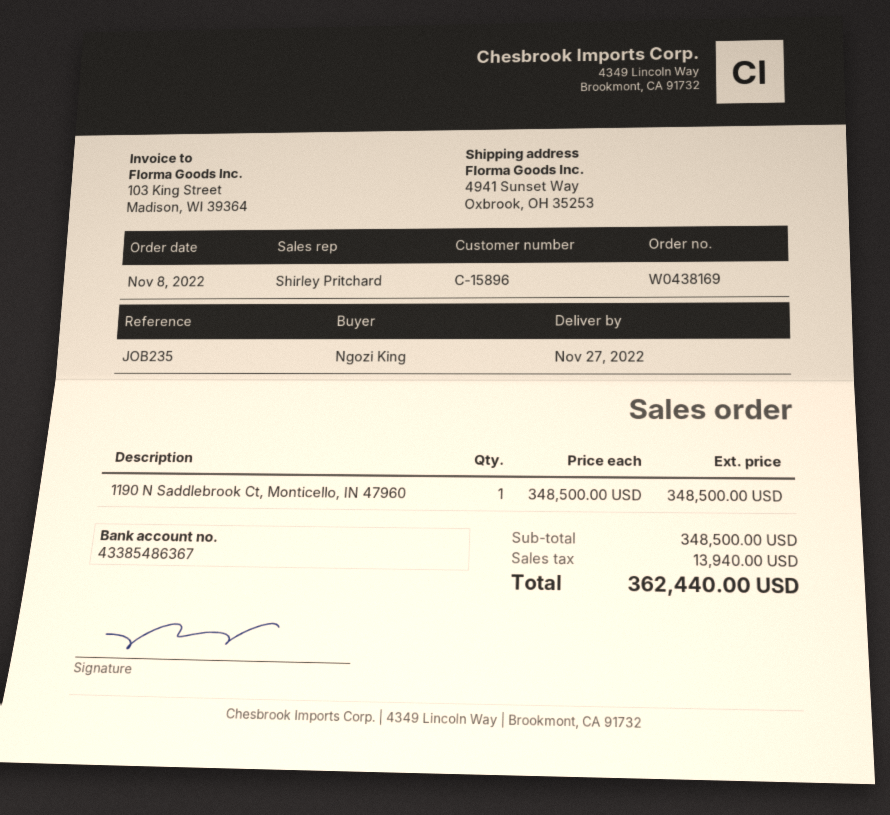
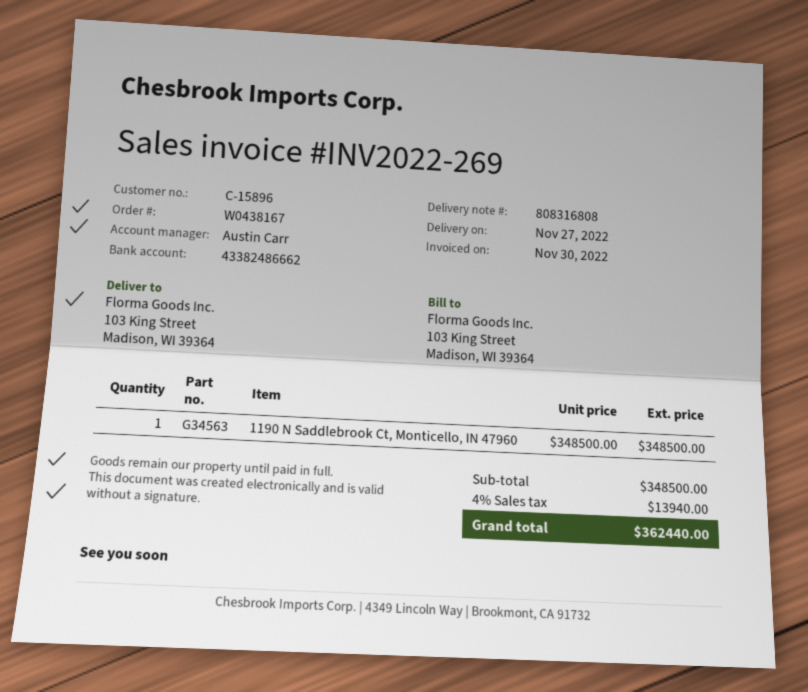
order number: W0438169 -> W0438167
sales rep: Shirley Pritchard -> Austin Carr
bank account: 43385486367 -> 43382486662
ship to: 4941 Sunset Way, Oxbrook, OH 35253 -> 103 King Street, Madison, WI 39364

